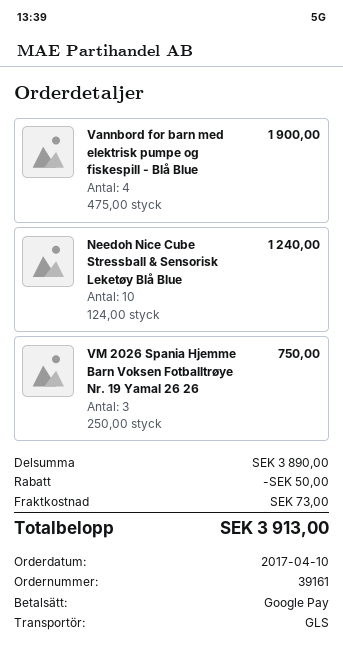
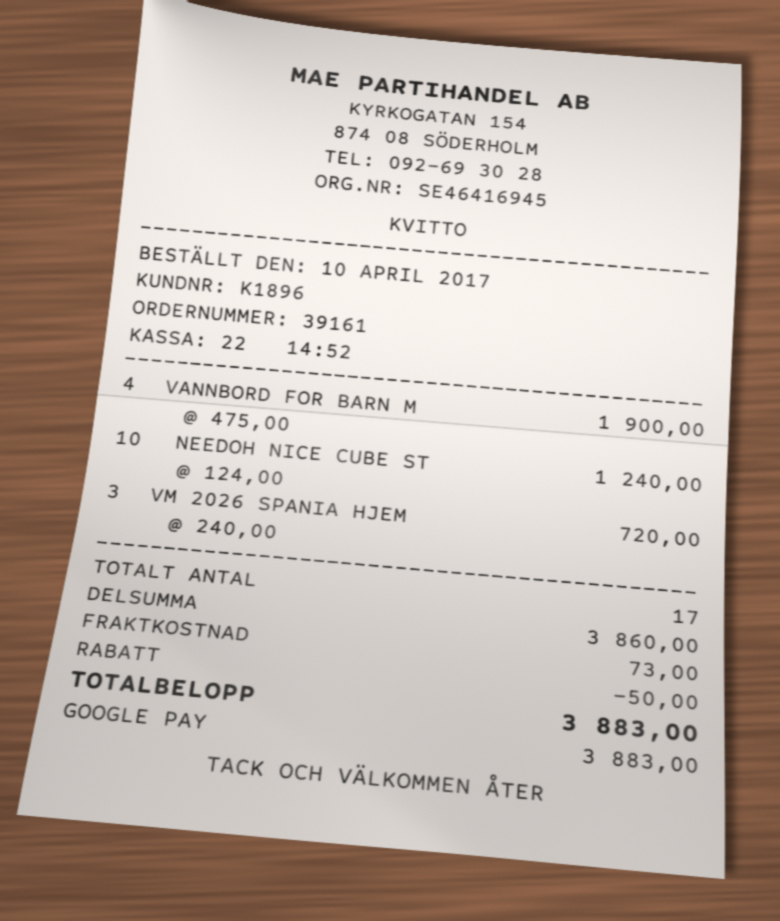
VM 2026 Spania Hjemme Barn Voksen Fotballtrøye Nr. 19 Yamal 26 26: 3 x 250.00 = 750.00 -> 3 x 240.00 = 720.00
subtotal: 3890.00 -> 3860.00
total: 3913.00 -> 3883.00

